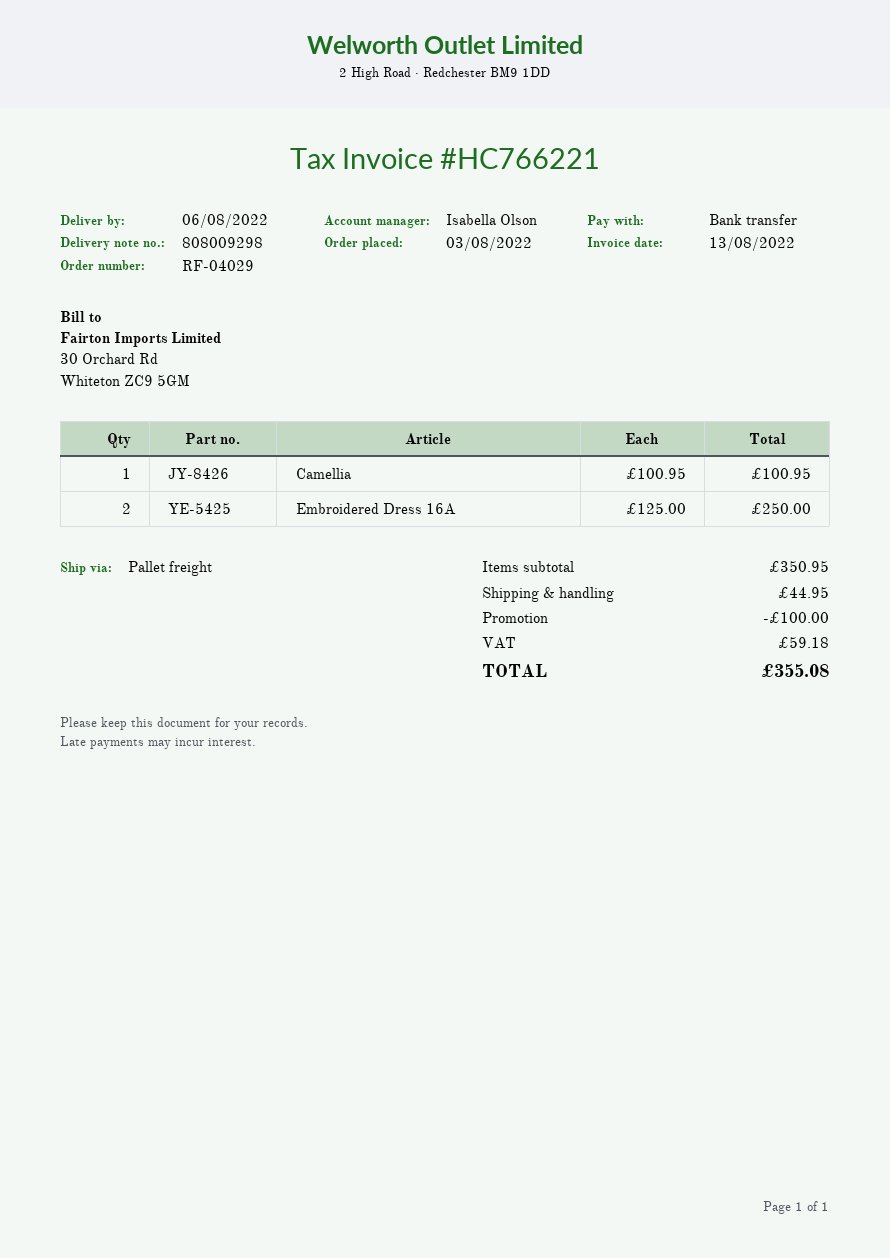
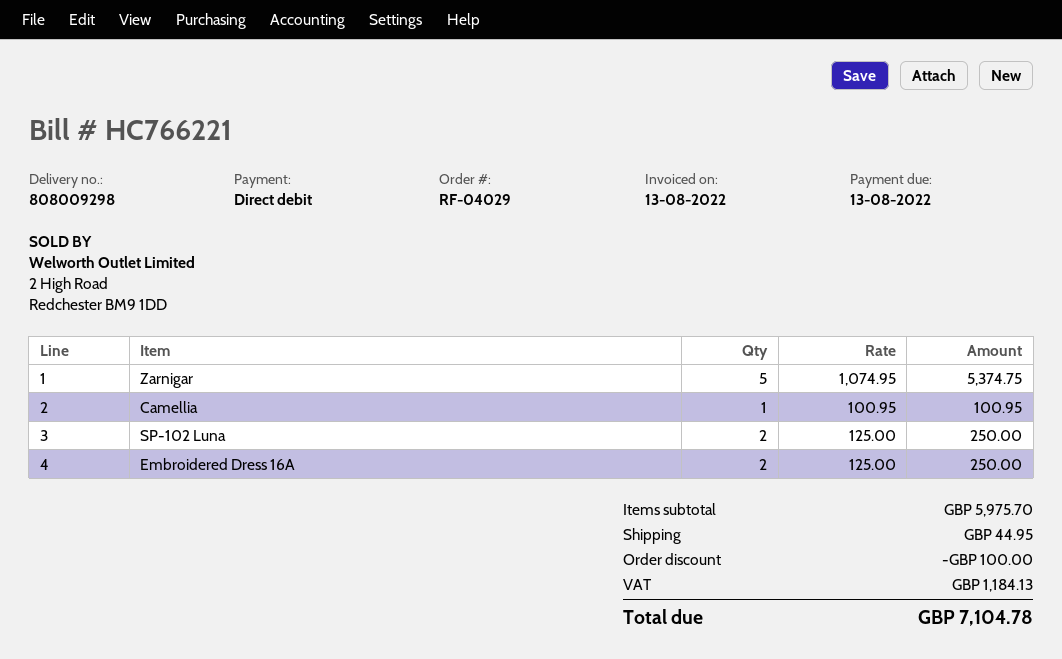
payment method: bank transfer -> direct debit
Zarnigar: none -> 5 x 1074.95 = 5374.75
SP-102 Luna: none -> 2 x 125.00 = 250.00
subtotal: 350.95 -> 5975.70
tax: 59.18 -> 1184.13
total: 355.08 -> 7104.78

